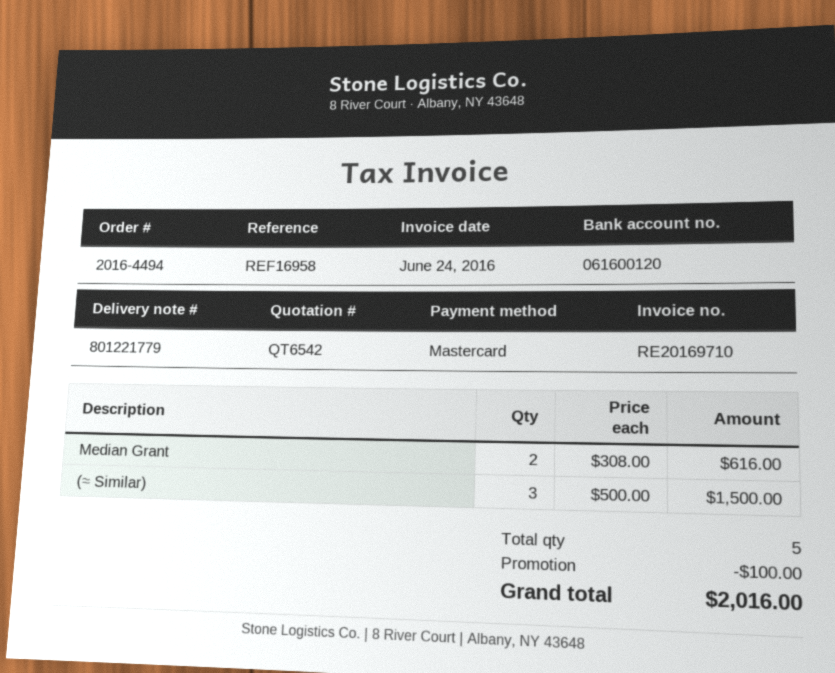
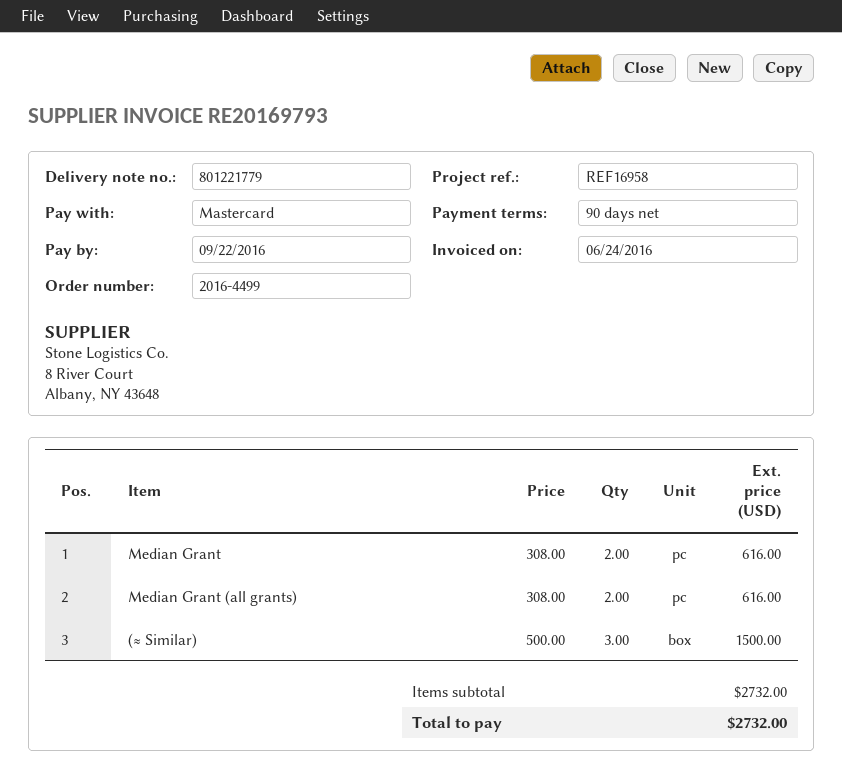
order number: 2016-4494 -> 2016-4499
invoice number: RE20169710 -> RE20169793
Median Grant (all grants): none -> 2 x 308.00 = 616.00
discount: 100.00 -> none
total: 2016.00 -> 2732.00

